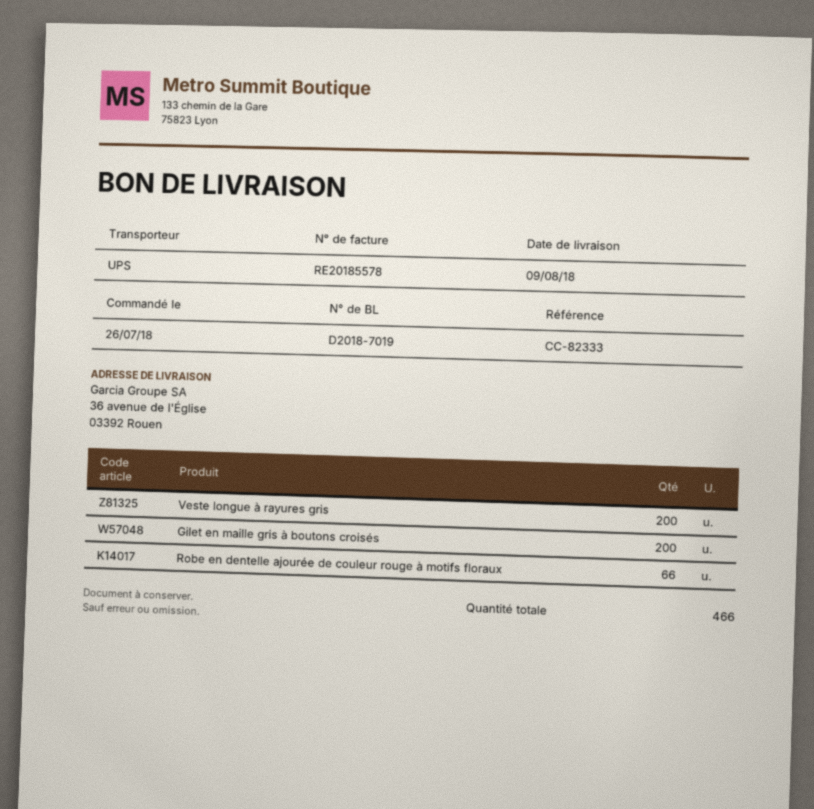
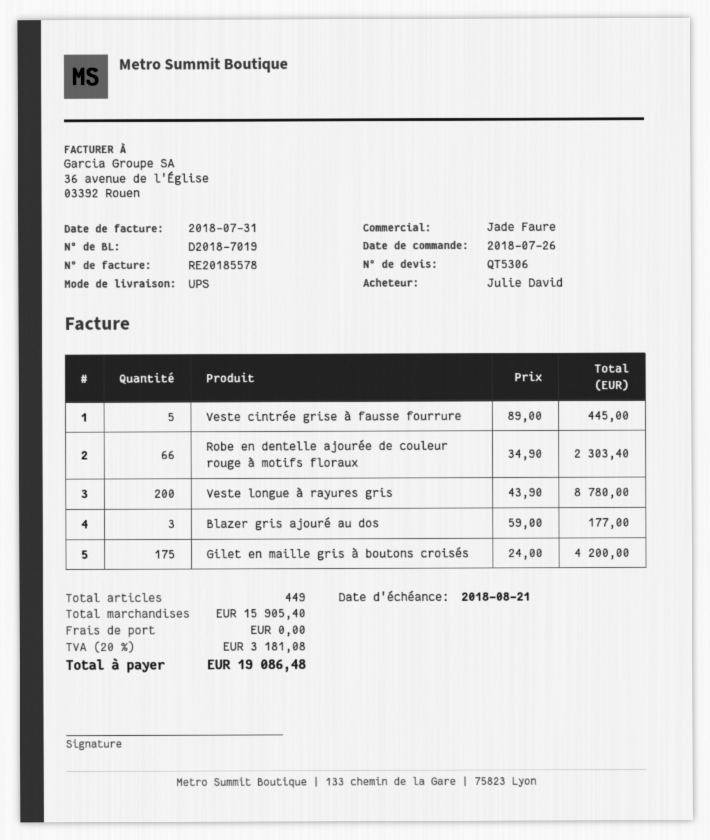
Gilet en maille gris à boutons croisés: 200 -> 175
Veste cintrée grise à fausse fourrure: none -> 5
Blazer gris ajouré au dos: none -> 3
total quantity: 466 -> 449

